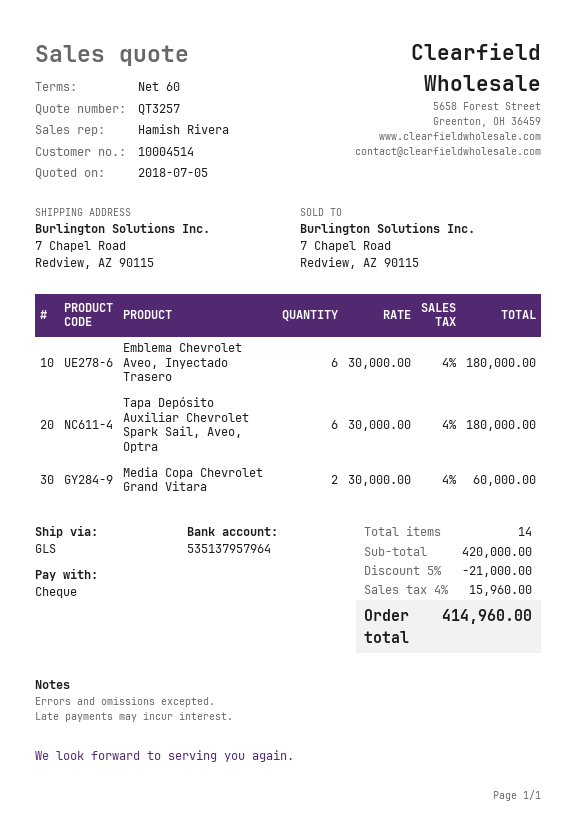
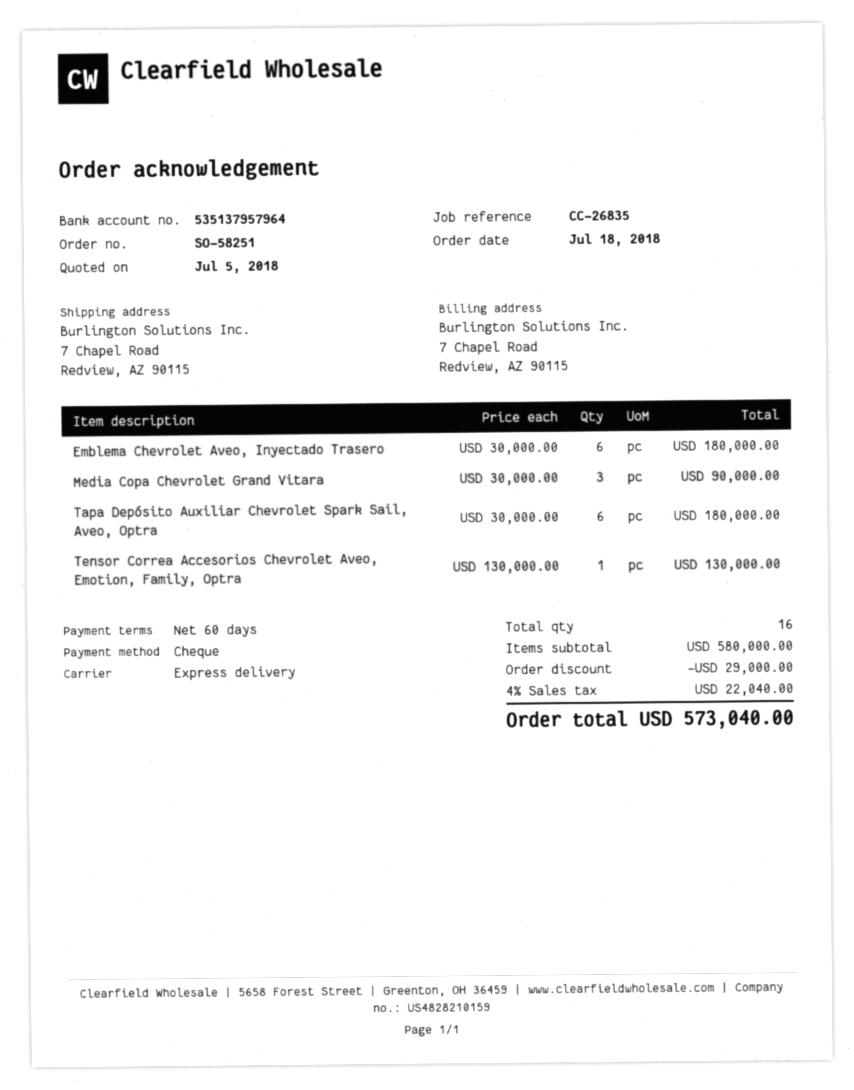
shipping method: GLS -> express
Media Copa Chevrolet Grand Vitara: 2 x 30000.00 = 60000.00 -> 3 x 30000.00 = 90000.00
Tensor Correa Accesorios Chevrolet Aveo, Emotion, Family, Optra: none -> 1 x 130000.00 = 130000.00
total quantity: 14 -> 16
subtotal: 420000.00 -> 580000.00
discount: 21000.00 -> 29000.00
tax: 4% = 15960.00 -> 4% = 22040.00
total: 414960.00 -> 573040.00

